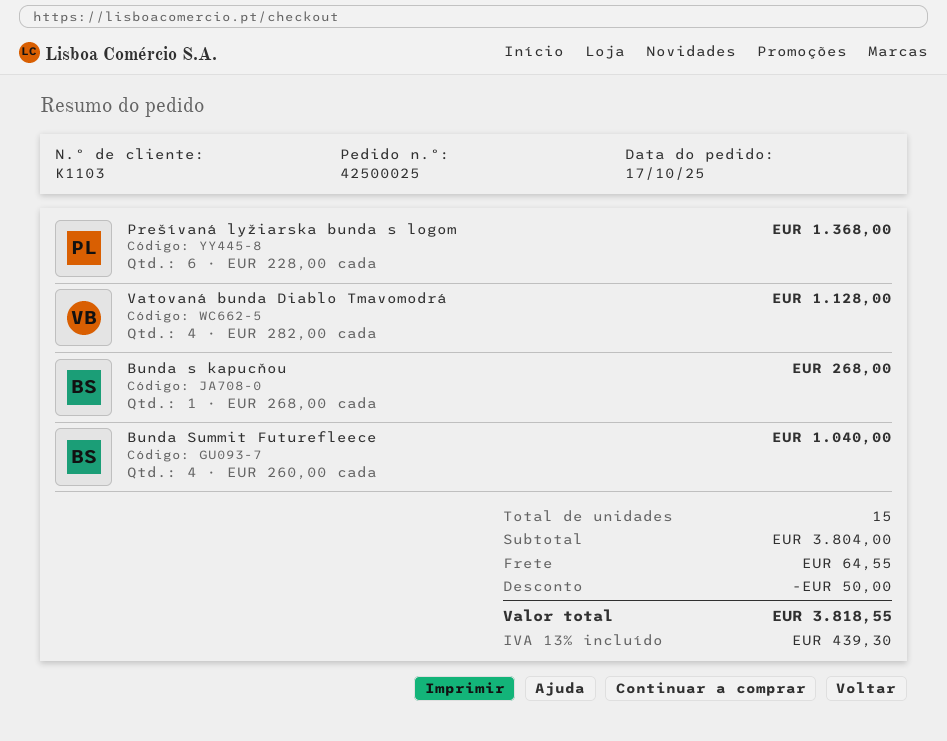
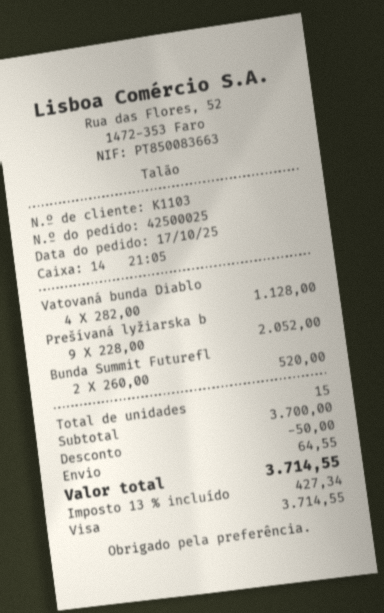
Prešívaná lyžiarska bunda s logom: 6 x 228.00 = 1368.00 -> 9 x 228.00 = 2052.00
Bunda s kapucňou: 1 x 268.00 = 268.00 -> none
Bunda Summit Futurefleece: 4 x 260.00 = 1040.00 -> 2 x 260.00 = 520.00
subtotal: 3804.00 -> 3700.00
tax: 13% = 439.30 -> 13% = 427.34
total: 3818.55 -> 3714.55

